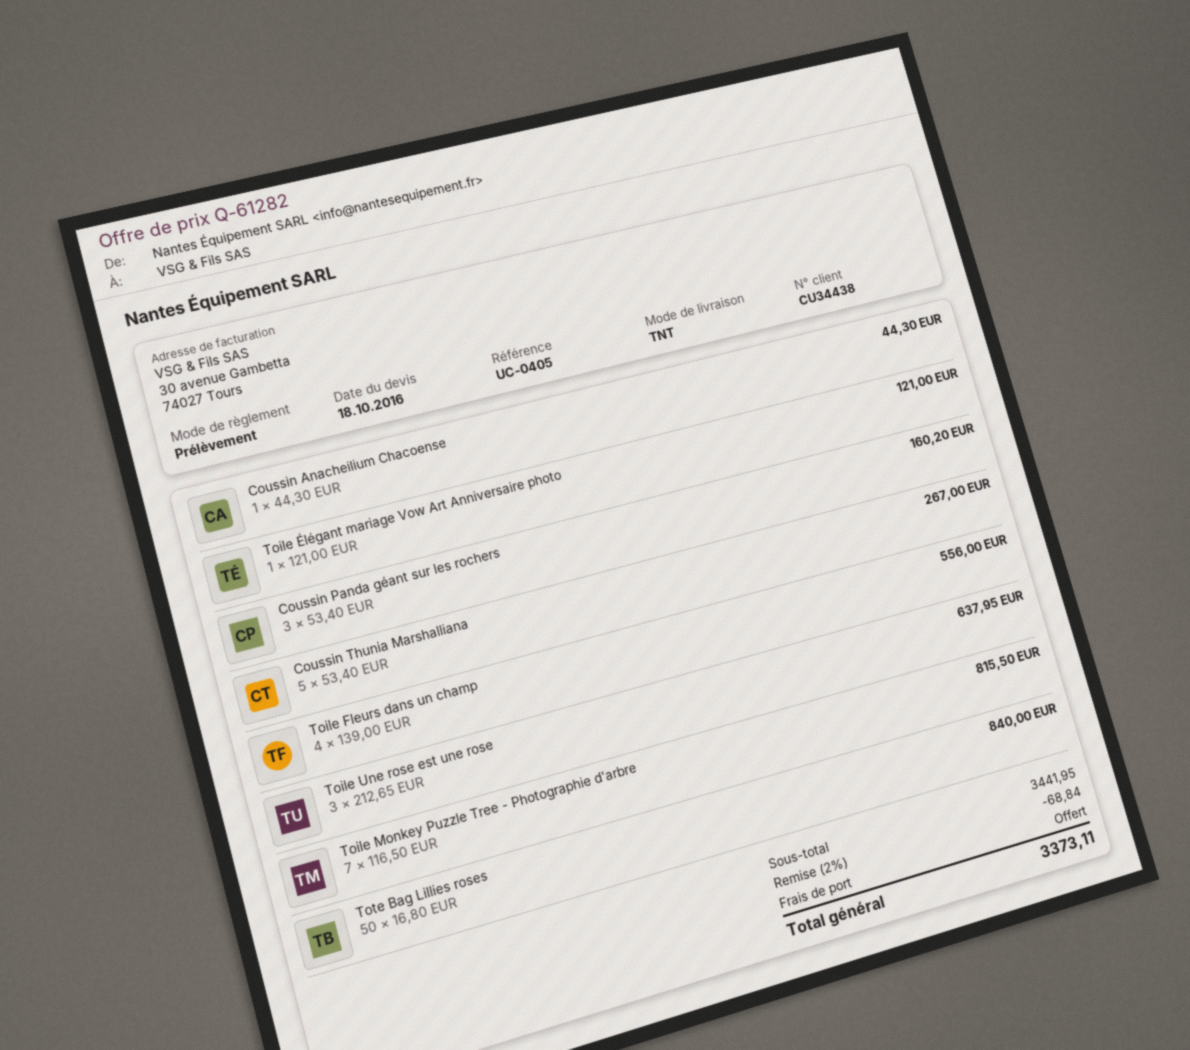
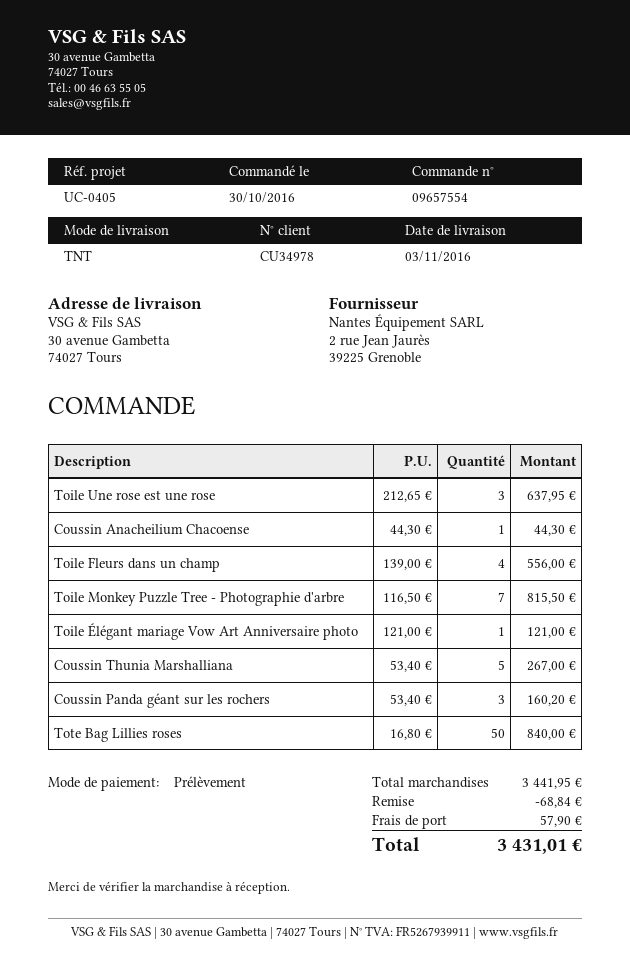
customer number: CU34438 -> CU34978
shipping: 0.00 -> 57.90
total: 3373.11 -> 3431.01

